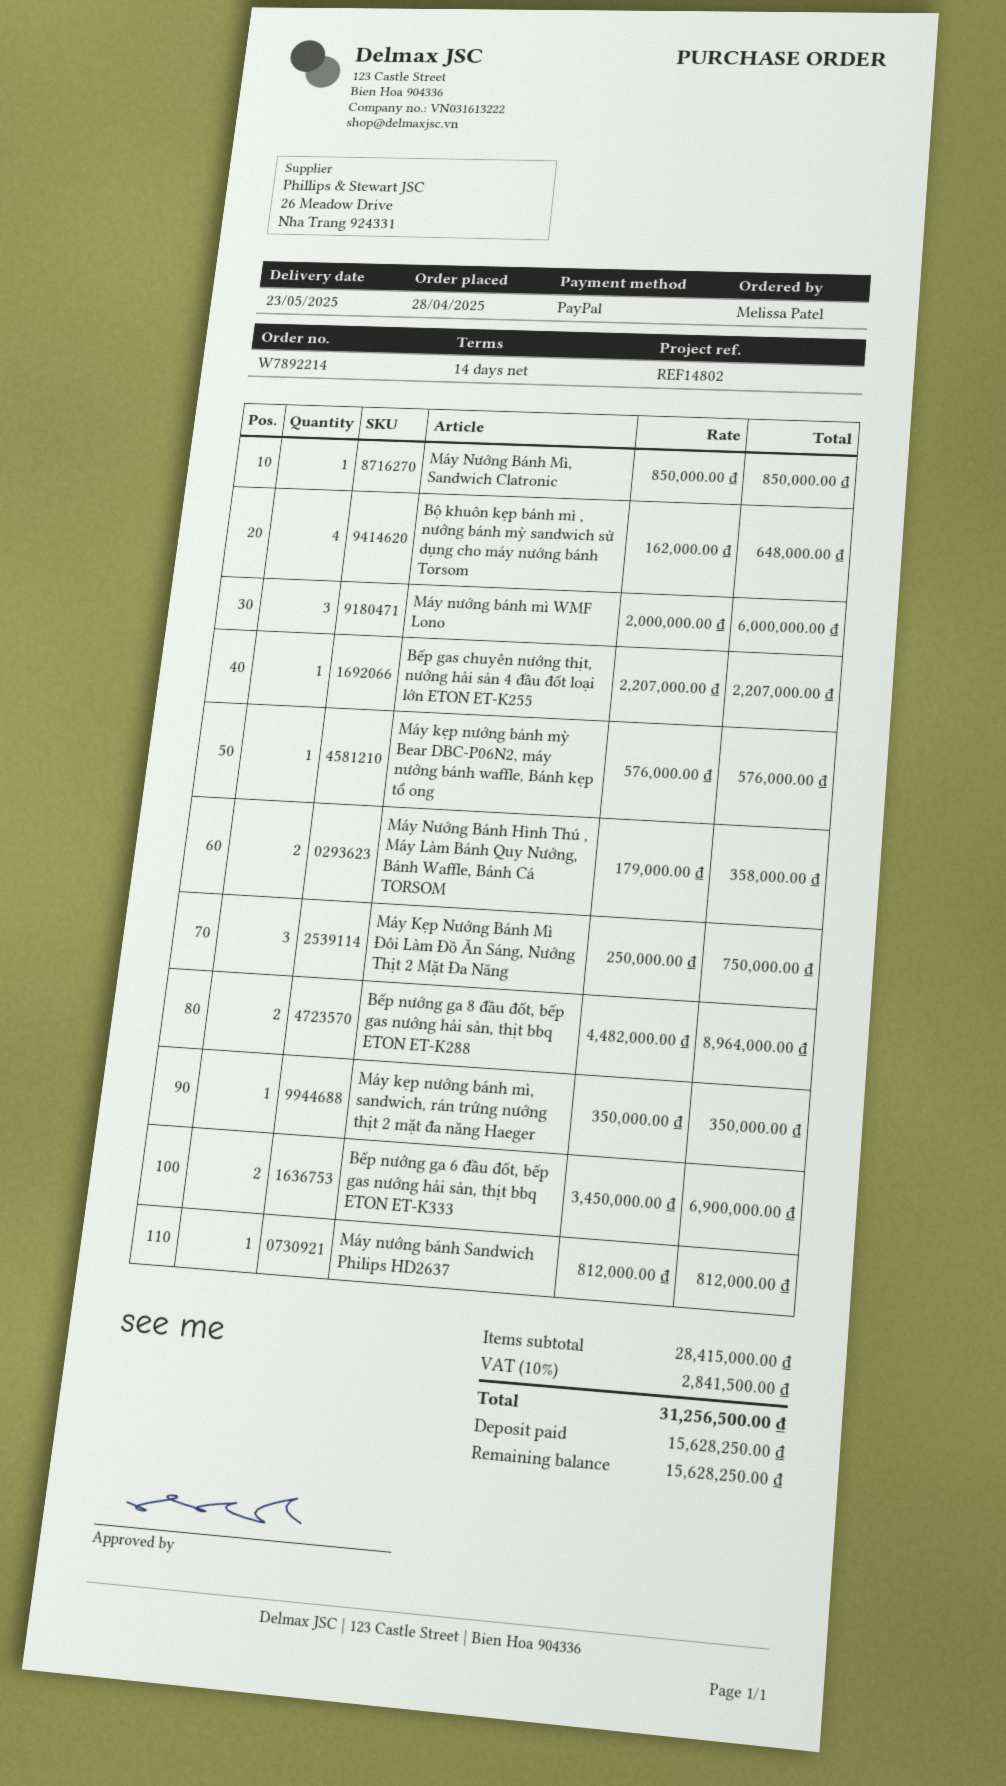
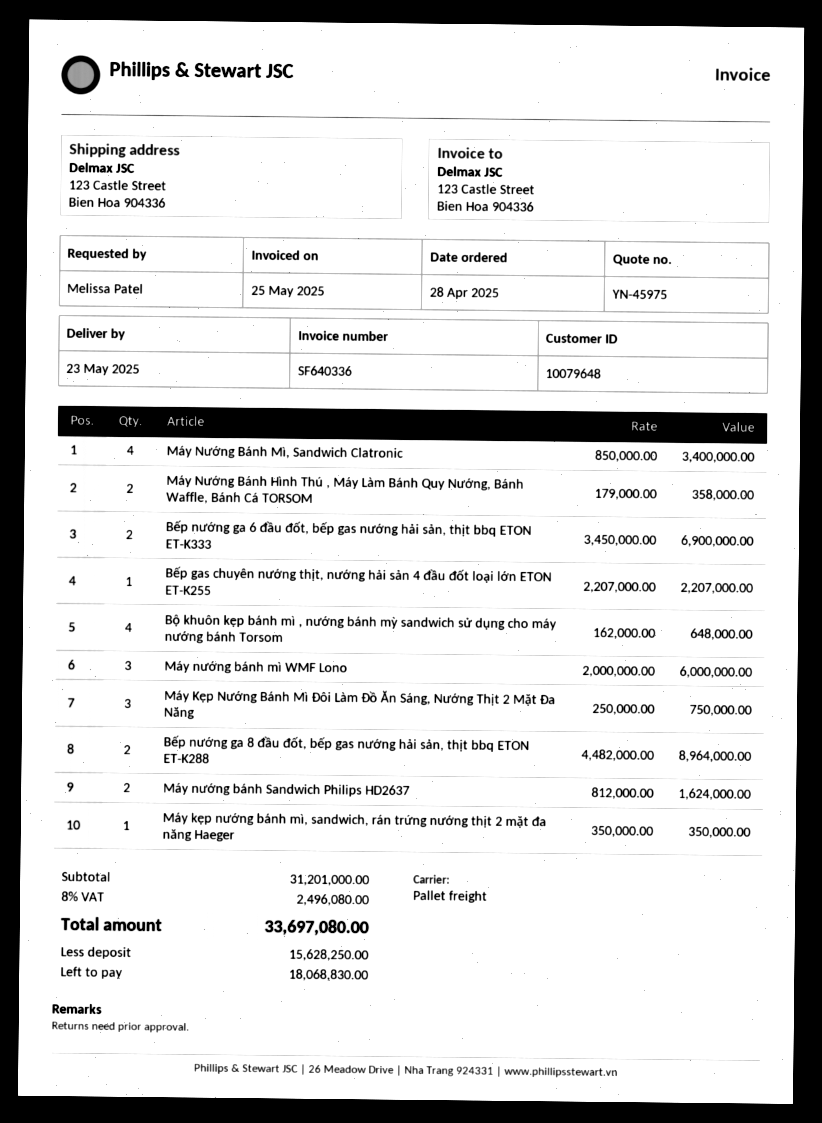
Máy Nướng Bánh Mì, Sandwich Clatronic: 1 x 850000.00 = 850000.00 -> 4 x 850000.00 = 3400000.00
Máy kẹp nướng bánh mỳ Bear DBC-P06N2, máy nướng bánh waffle, Bánh kẹp tổ ong: 1 x 576000.00 = 576000.00 -> none
Máy nướng bánh Sandwich Philips HD2637: 1 x 812000.00 = 812000.00 -> 2 x 812000.00 = 1624000.00
subtotal: 28415000.00 -> 31201000.00
tax: 10% = 2841500.00 -> 8% = 2496080.00
total: 31256500.00 -> 33697080.00
balance: 15628250.00 -> 18068830.00

